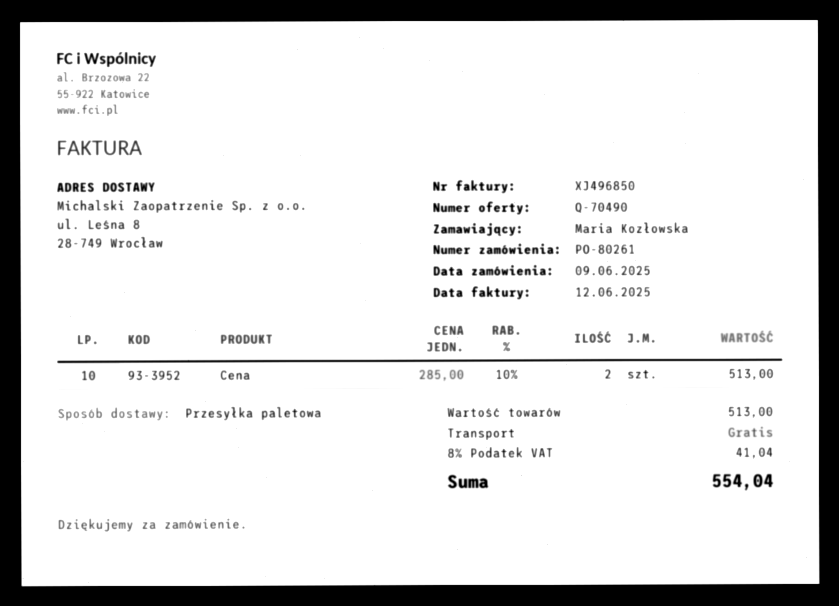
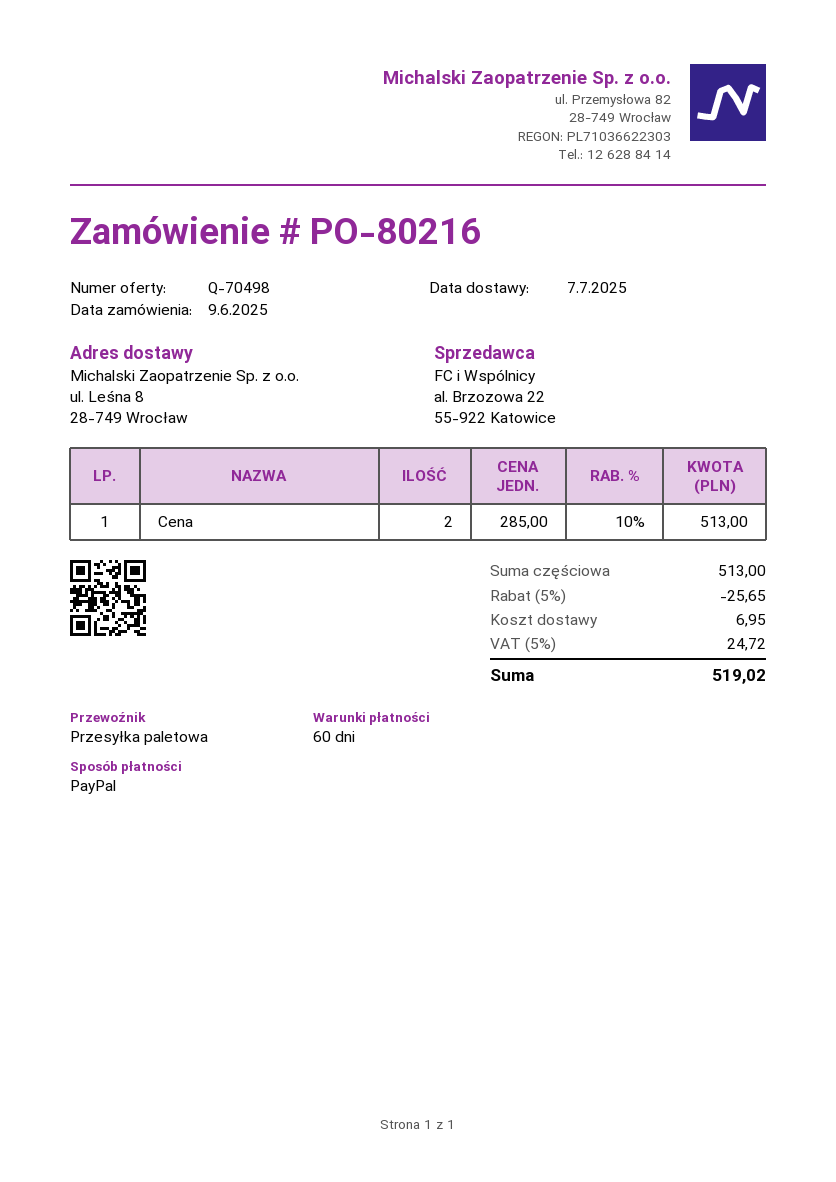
quote number: Q-70490 -> Q-70498
order number: PO-80261 -> PO-80216
discount: none -> 5% = 25.65
shipping: 0.00 -> 6.95
tax: 8% = 41.04 -> 5% = 24.72
total: 554.04 -> 519.02

